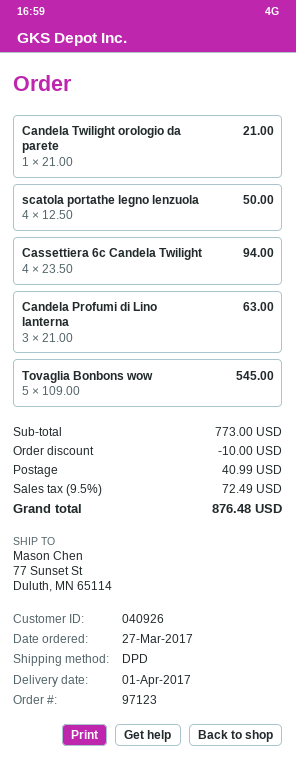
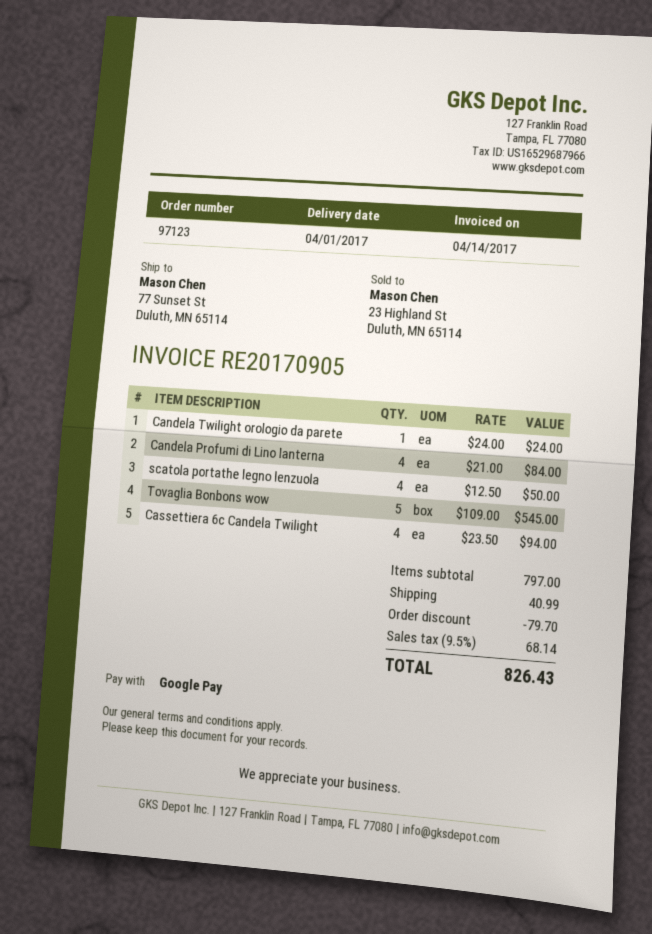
Candela Twilight orologio da parete: 1 x 21.00 = 21.00 -> 1 x 24.00 = 24.00
Candela Profumi di Lino lanterna: 3 x 21.00 = 63.00 -> 4 x 21.00 = 84.00
subtotal: 773.00 -> 797.00
discount: 10.00 -> 79.70
tax: 9.5% = 72.49 -> 9.5% = 68.14
total: 876.48 -> 826.43

